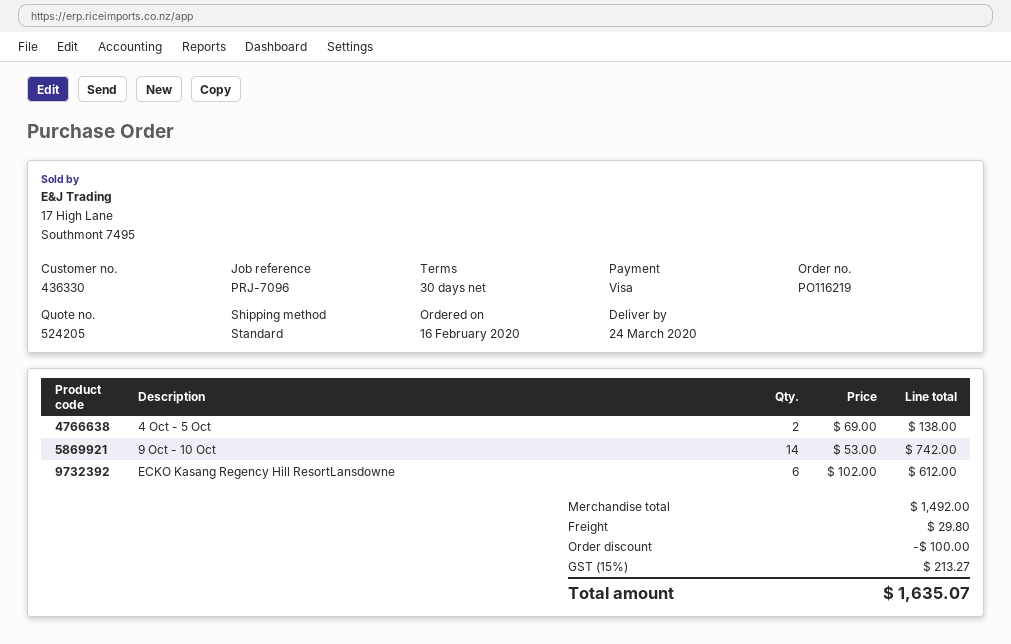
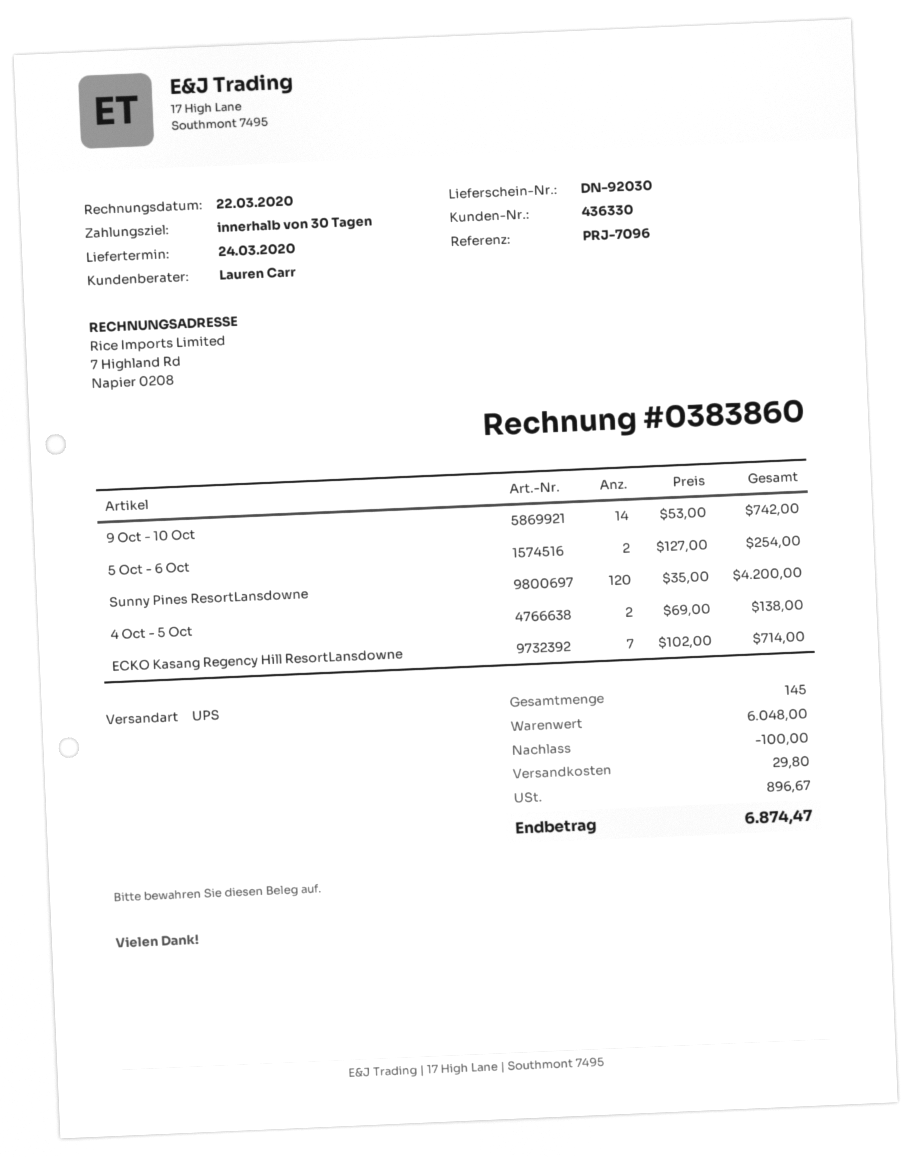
shipping method: standard -> UPS
ECKO Kasang Regency Hill ResortLansdowne: 6 x 102.00 = 612.00 -> 7 x 102.00 = 714.00
5 Oct - 6 Oct: none -> 2 x 127.00 = 254.00
Sunny Pines ResortLansdowne: none -> 120 x 35.00 = 4200.00
subtotal: 1492.00 -> 6048.00
tax: 213.27 -> 896.67
total: 1635.07 -> 6874.47

